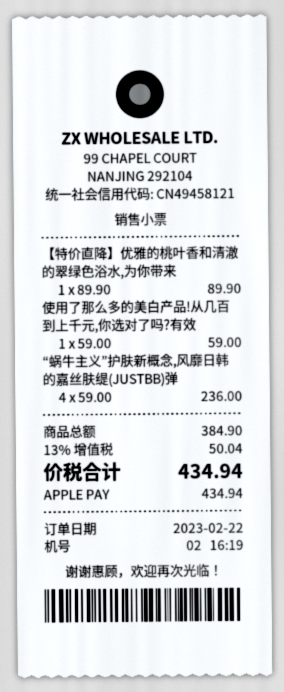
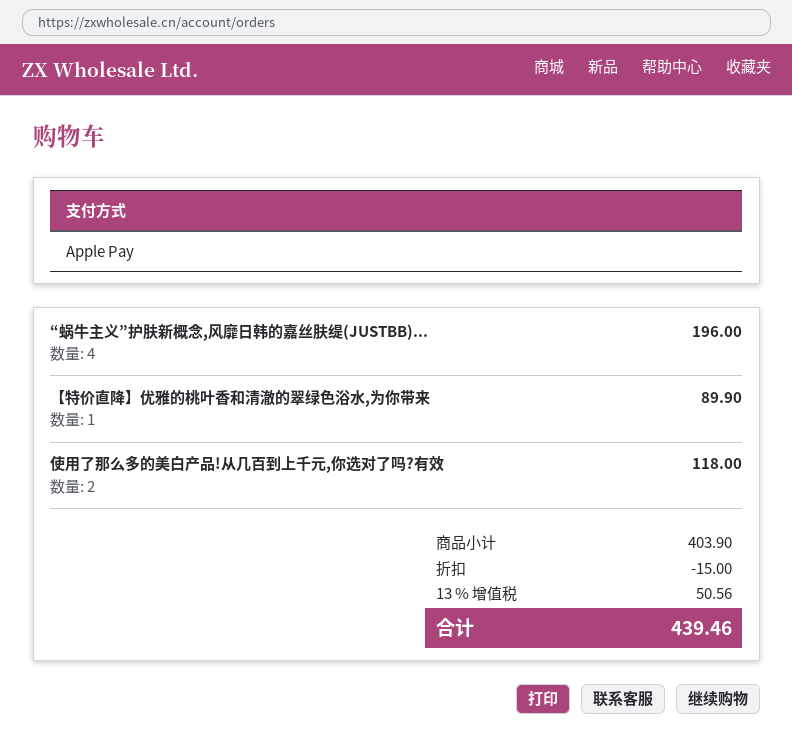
使用了那么多的美白产品!从几百到上千元,你选对了吗?有效: 1 for 59.00 -> 2 for 118.00
“蜗牛主义”护肤新概念,风靡日韩的嘉丝肤缇(JUSTBB)弹: 4 for 236.00 -> 4 for 196.00
subtotal: 384.90 -> 403.90
discount: none -> 15.00
tax: 13% = 50.04 -> 13% = 50.56
total: 434.94 -> 439.46

